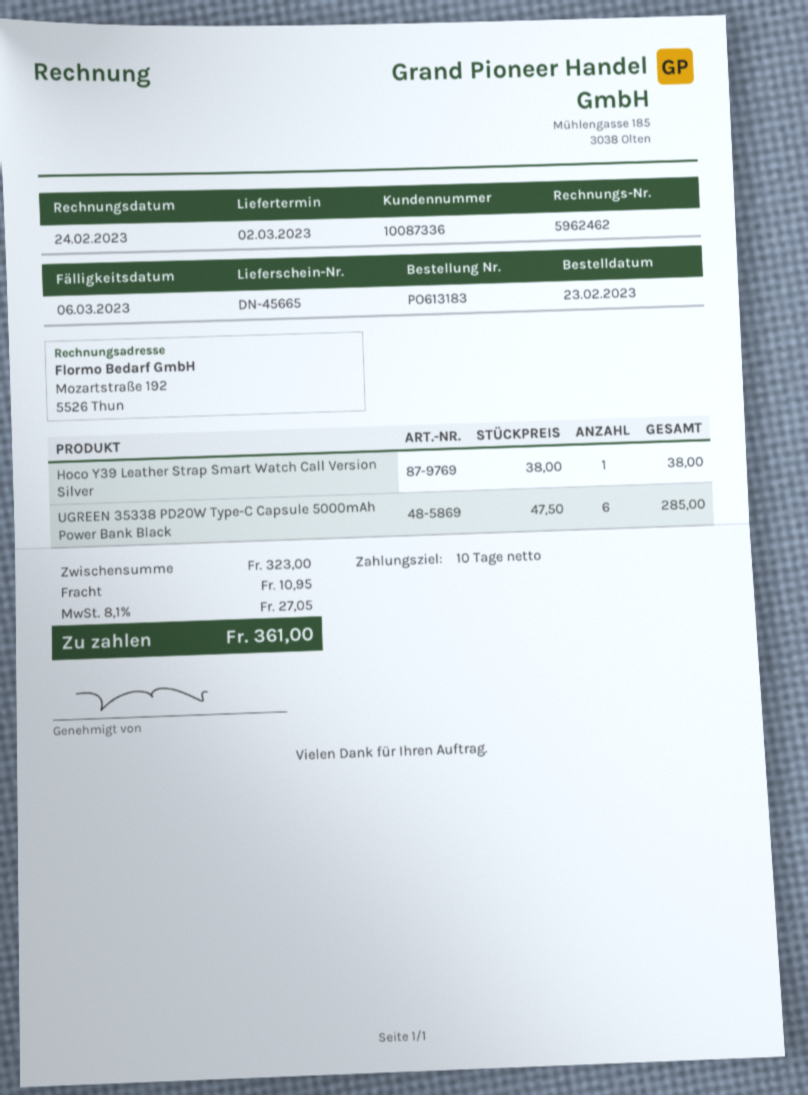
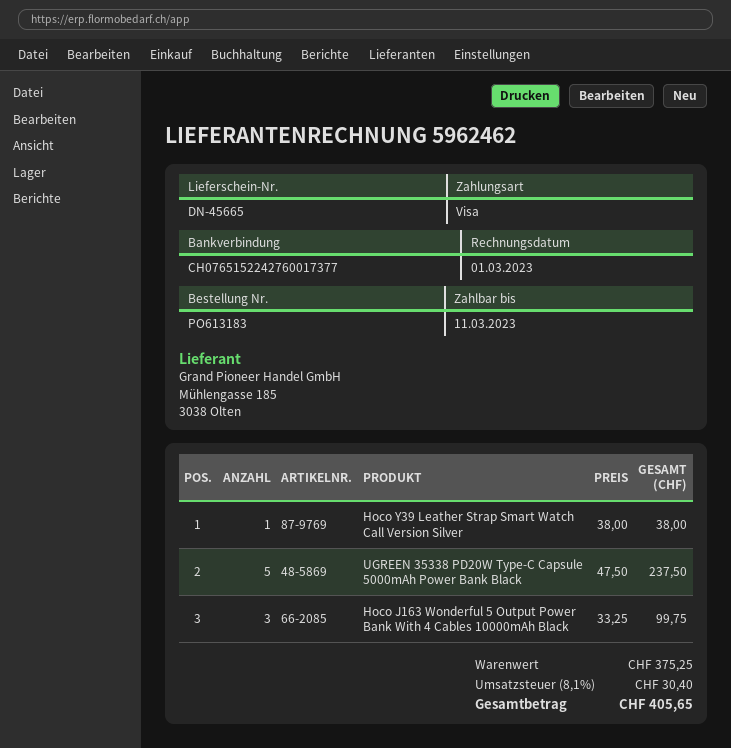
invoice date: 2023-02-24 -> 2023-03-01
due date: 2023-03-06 -> 2023-03-11
UGREEN 35338 PD20W Type-C Capsule 5000mAh Power Bank Black: 6 x 47.50 = 285.00 -> 5 x 47.50 = 237.50
Hoco J163 Wonderful 5 Output Power Bank With 4 Cables 10000mAh Black: none -> 3 x 33.25 = 99.75
subtotal: 323.00 -> 375.25
shipping: 10.95 -> none
tax: 8.1% = 27.05 -> 8.1% = 30.40
total: 361.00 -> 405.65

